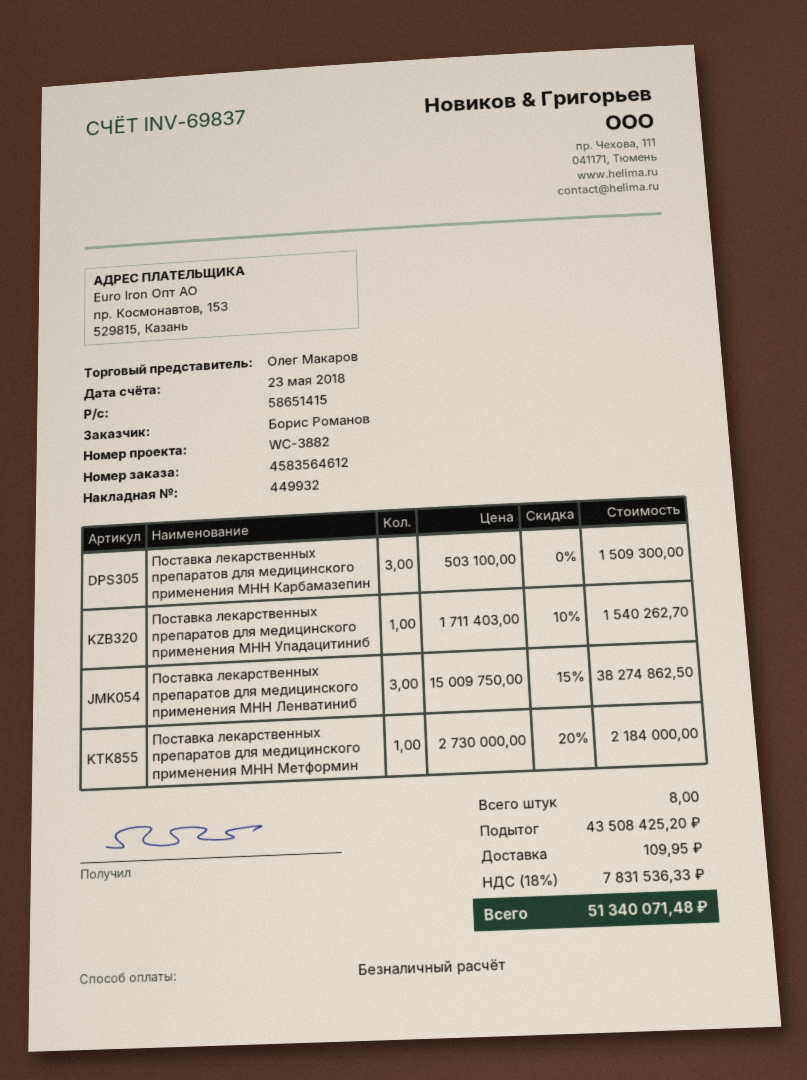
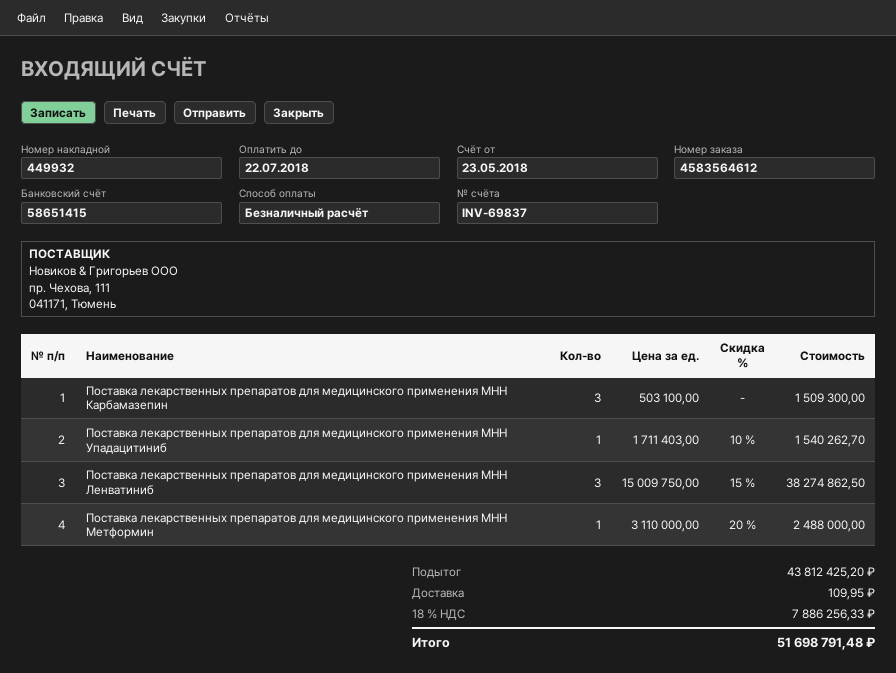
Поставка лекарственных препаратов для медицинского применения МНН Метформин: 1 x 2730000.00 - 20% = 2184000.00 -> 1 x 3110000.00 - 20% = 2488000.00
subtotal: 43508425.20 -> 43812425.20
tax: 18% = 7831536.33 -> 18% = 7886256.33
total: 51340071.48 -> 51698791.48

